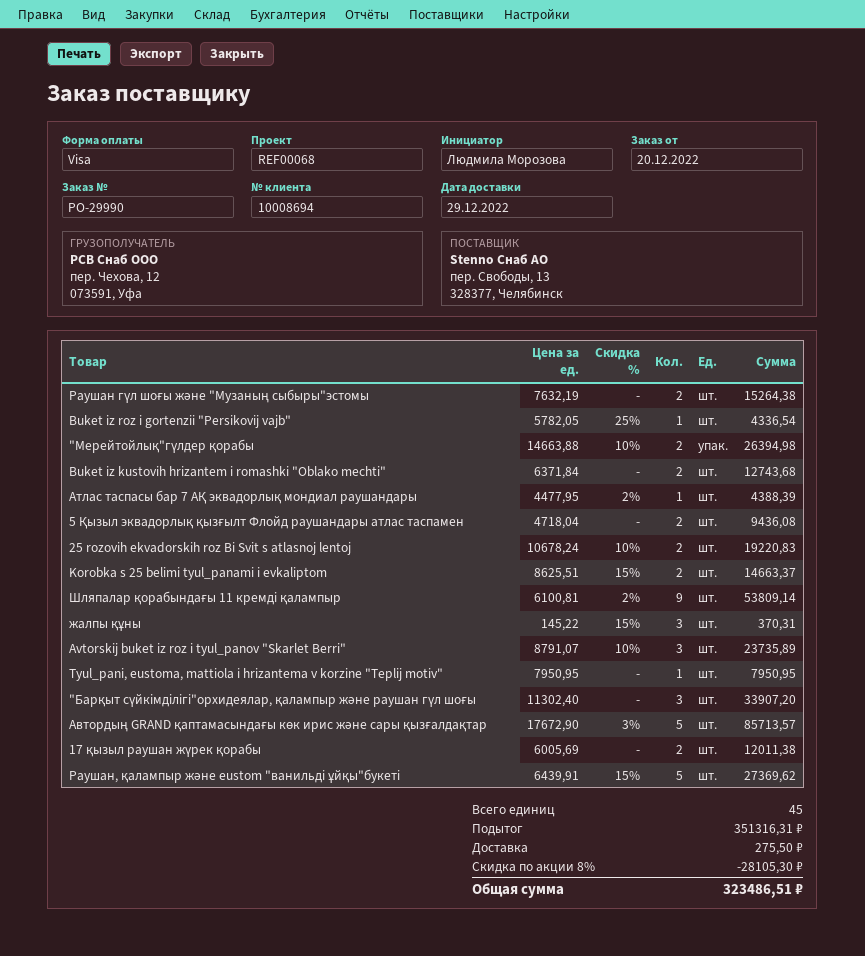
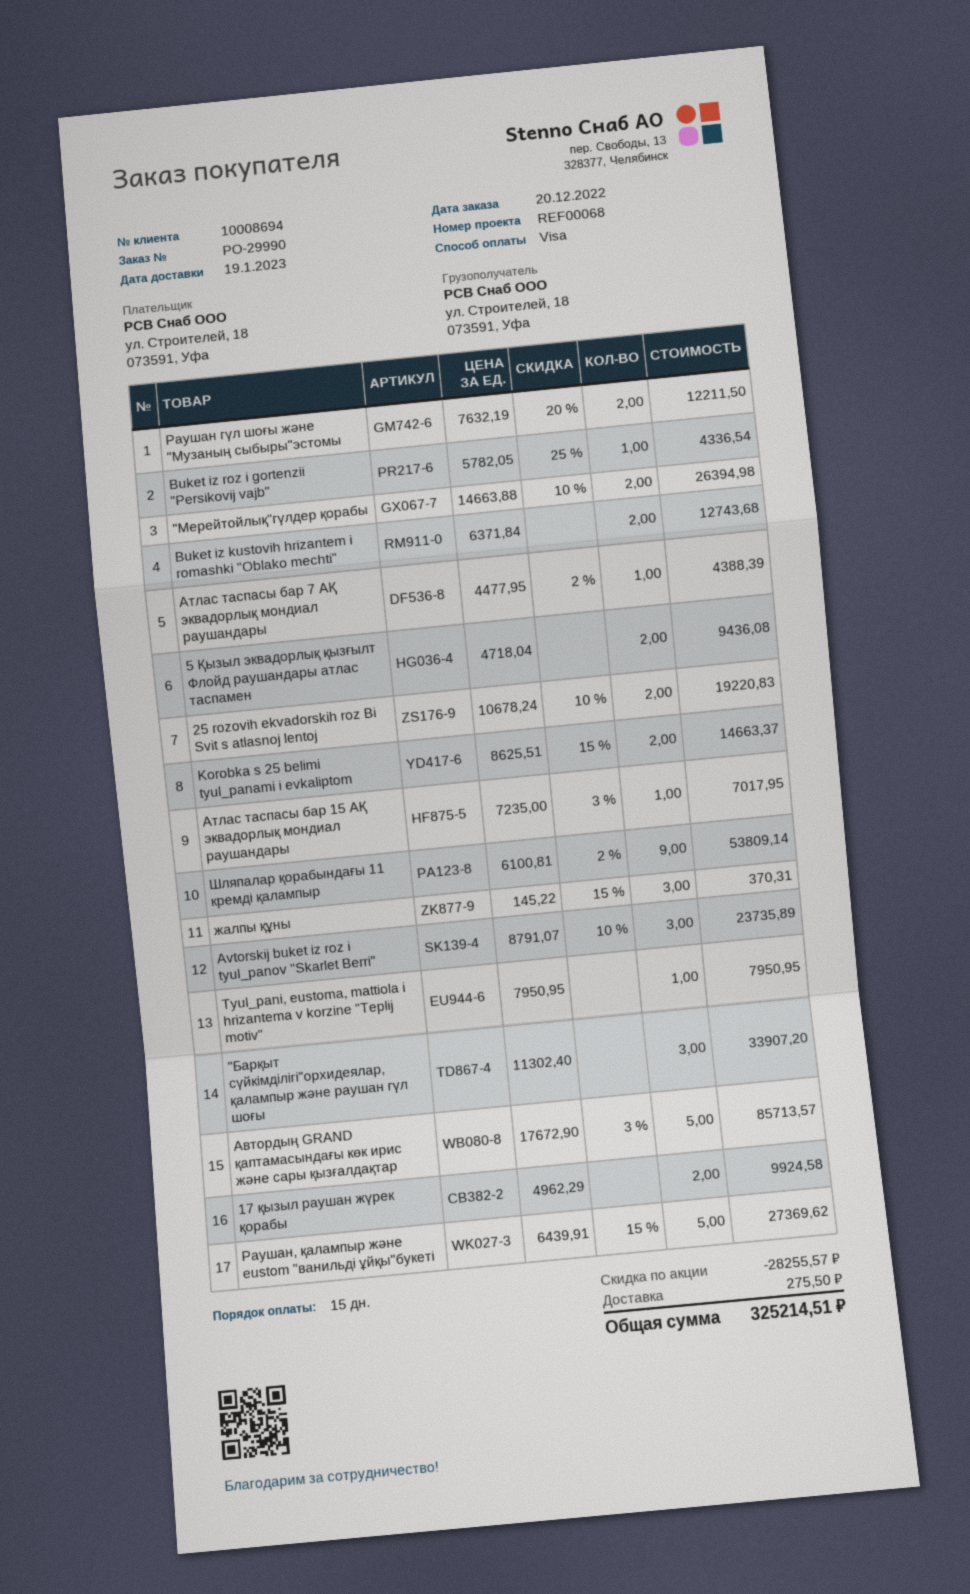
delivery date: 2022-12-29 -> 2023-01-19
ship to: пер. Чехова, 12, 073591, Уфа -> ул. Строителей, 18, 073591, Уфа
Раушан гүл шоғы және "Музаның сыбыры"эстомы: 2 x 7632.19 = 15264.38 -> 2 x 7632.19 - 20% = 12211.50
17 қызыл раушан жүрек қорабы: 2 x 6005.69 = 12011.38 -> 2 x 4962.29 = 9924.58
Атлас таспасы бар 15 АҚ эквадорлық мондиал раушандары: none -> 1 x 7235.00 - 3% = 7017.95
discount: 28105.30 -> 28255.57
total: 323486.51 -> 325214.51

